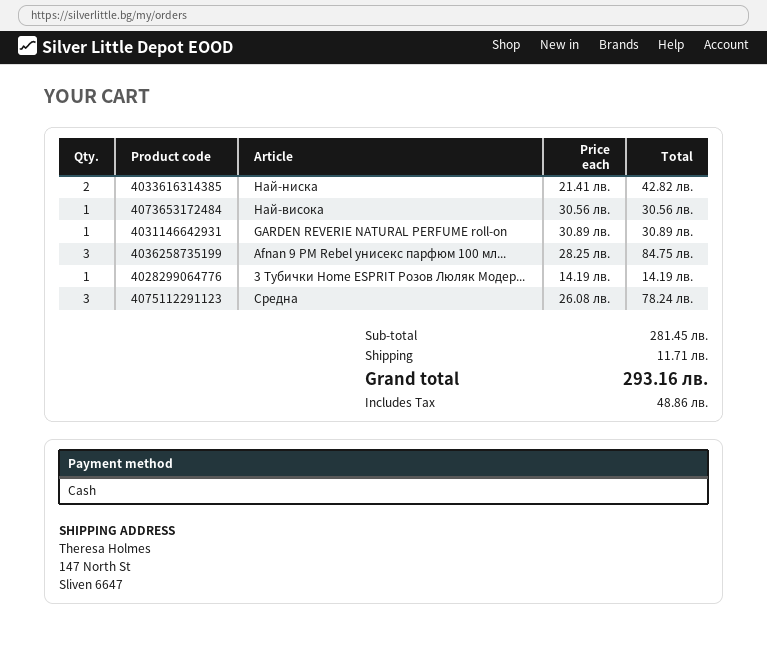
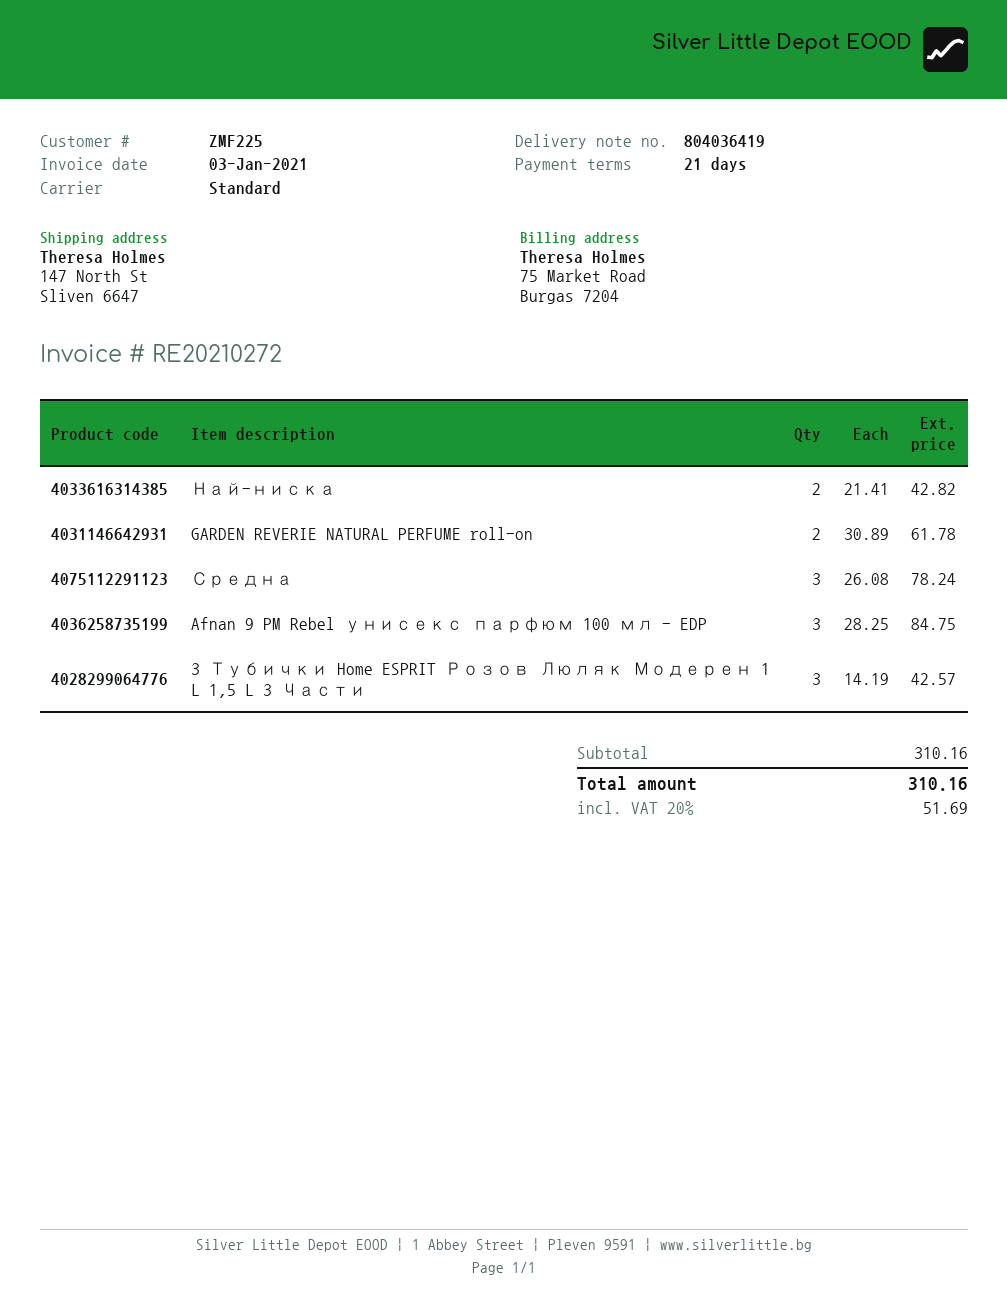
Най-висока: 1 x 30.56 = 30.56 -> none
GARDEN REVERIE NATURAL PERFUME roll-on: 1 x 30.89 = 30.89 -> 2 x 30.89 = 61.78
3 Тубички Home ESPRIT Розов Люляк Модер...: 1 x 14.19 = 14.19 -> 3 x 14.19 = 42.57
subtotal: 281.45 -> 310.16
shipping: 11.71 -> none
tax: 48.86 -> 51.69
total: 293.16 -> 310.16

